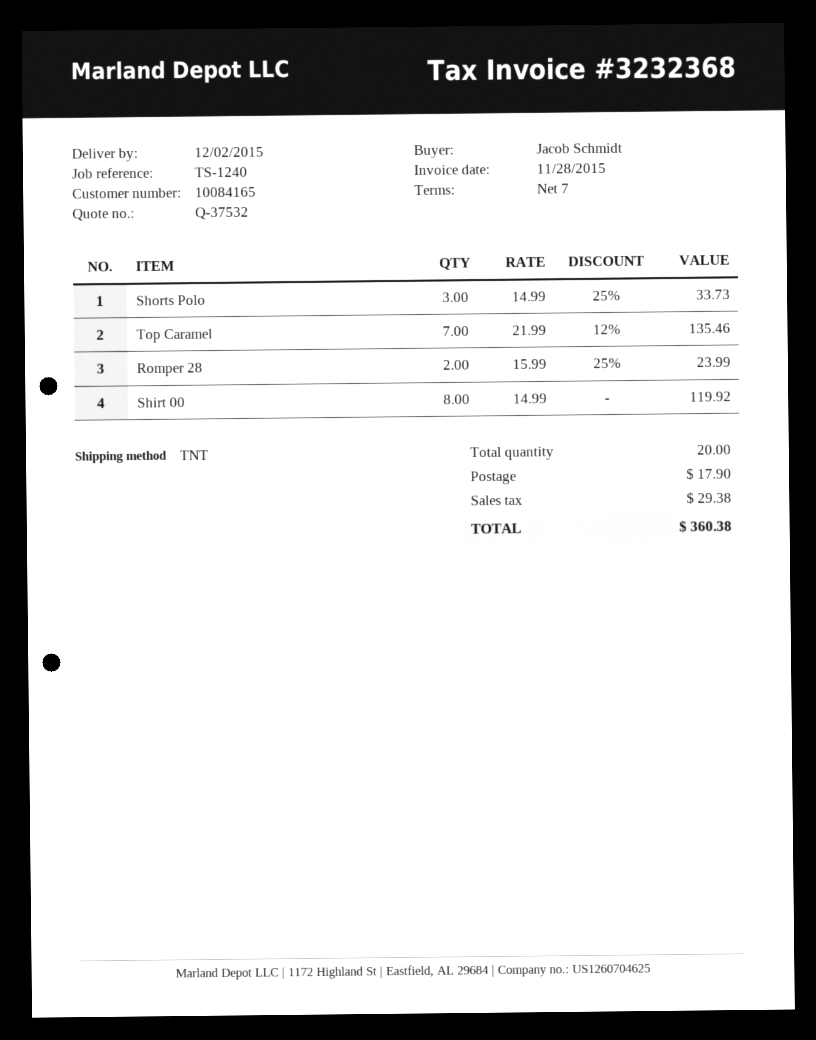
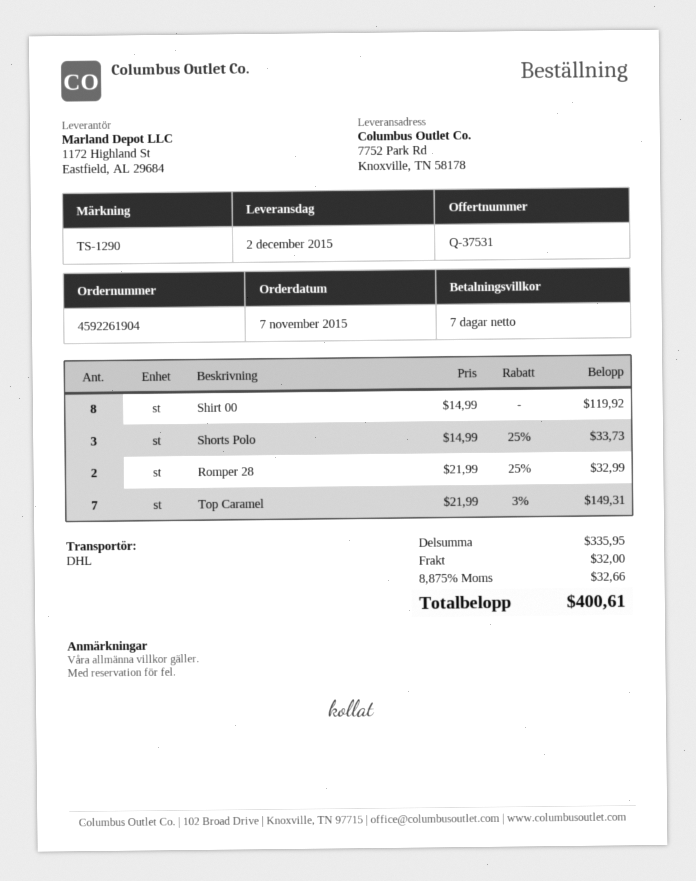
quote number: Q-37532 -> Q-37531
reference: TS-1240 -> TS-1290
shipping method: TNT -> DHL
Top Caramel: 7 x 21.99 - 12% = 135.46 -> 7 x 21.99 - 3% = 149.31
Romper 28: 2 x 15.99 - 25% = 23.99 -> 2 x 21.99 - 25% = 32.99
shipping: 17.90 -> 32.00
tax: 29.38 -> 32.66
total: 360.38 -> 400.61

